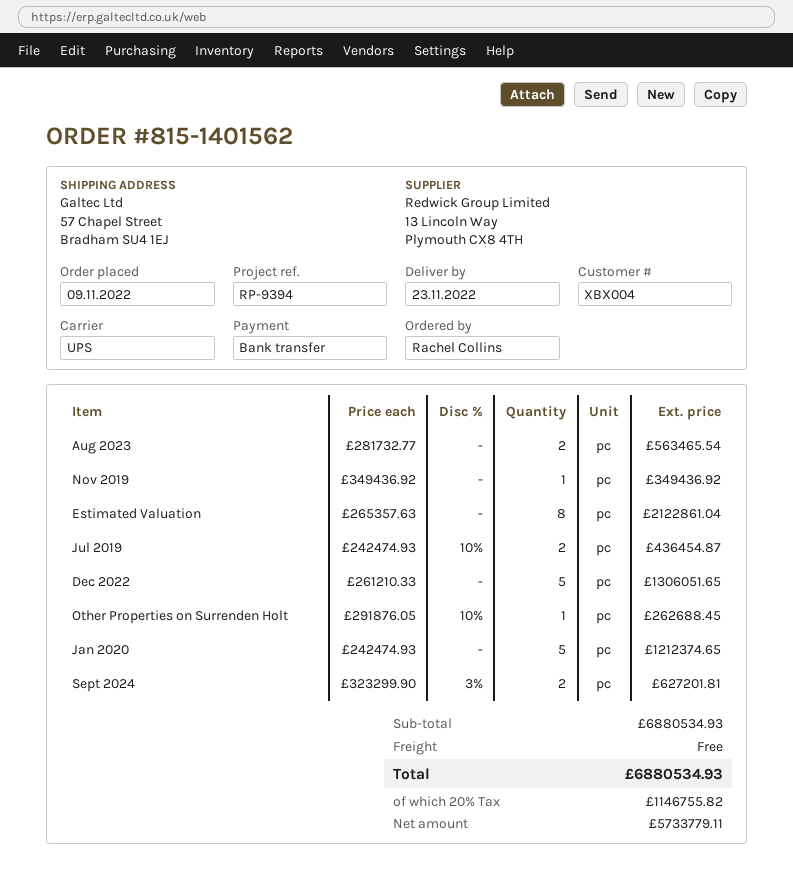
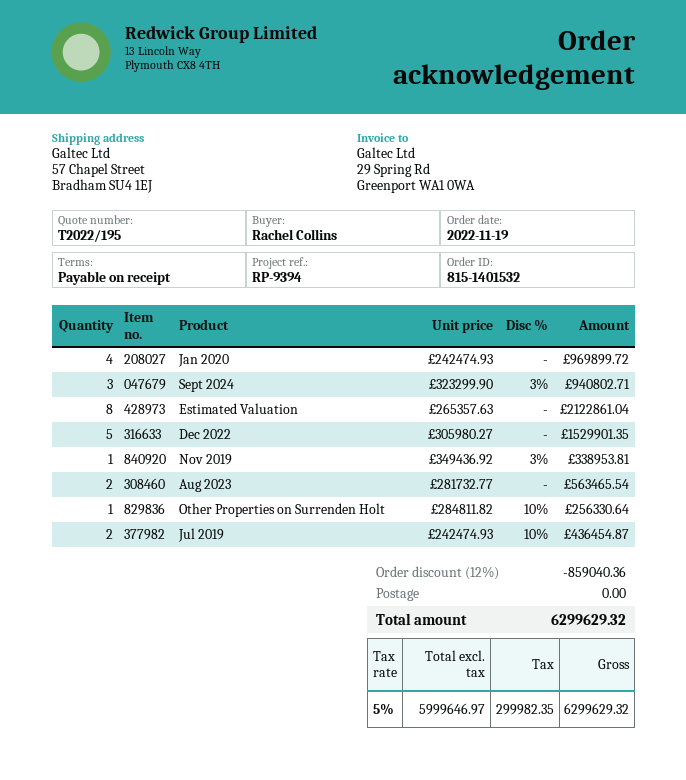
order number: 815-1401562 -> 815-1401532
order date: 2022-11-09 -> 2022-11-19
Nov 2019: 1 x 349436.92 = 349436.92 -> 1 x 349436.92 - 3% = 338953.81
Dec 2022: 5 x 261210.33 = 1306051.65 -> 5 x 305980.27 = 1529901.35
Other Properties on Surrenden Holt: 1 x 291876.05 - 10% = 262688.45 -> 1 x 284811.82 - 10% = 256330.64
Jan 2020: 5 x 242474.93 = 1212374.65 -> 4 x 242474.93 = 969899.72
Sept 2024: 2 x 323299.90 - 3% = 627201.81 -> 3 x 323299.90 - 3% = 940802.71
discount: none -> 12% = 859040.36
net: 5733779.11 -> 5999646.97
tax: 20% = 1146755.82 -> 5% = 299982.35
total: 6880534.93 -> 6299629.32

